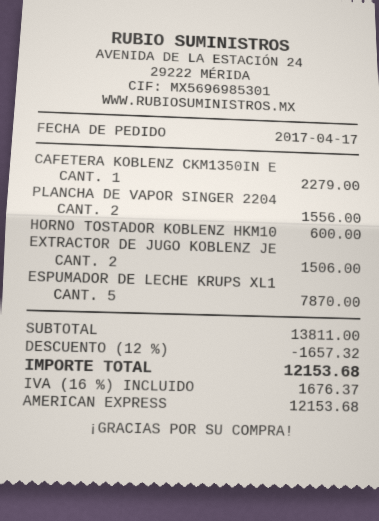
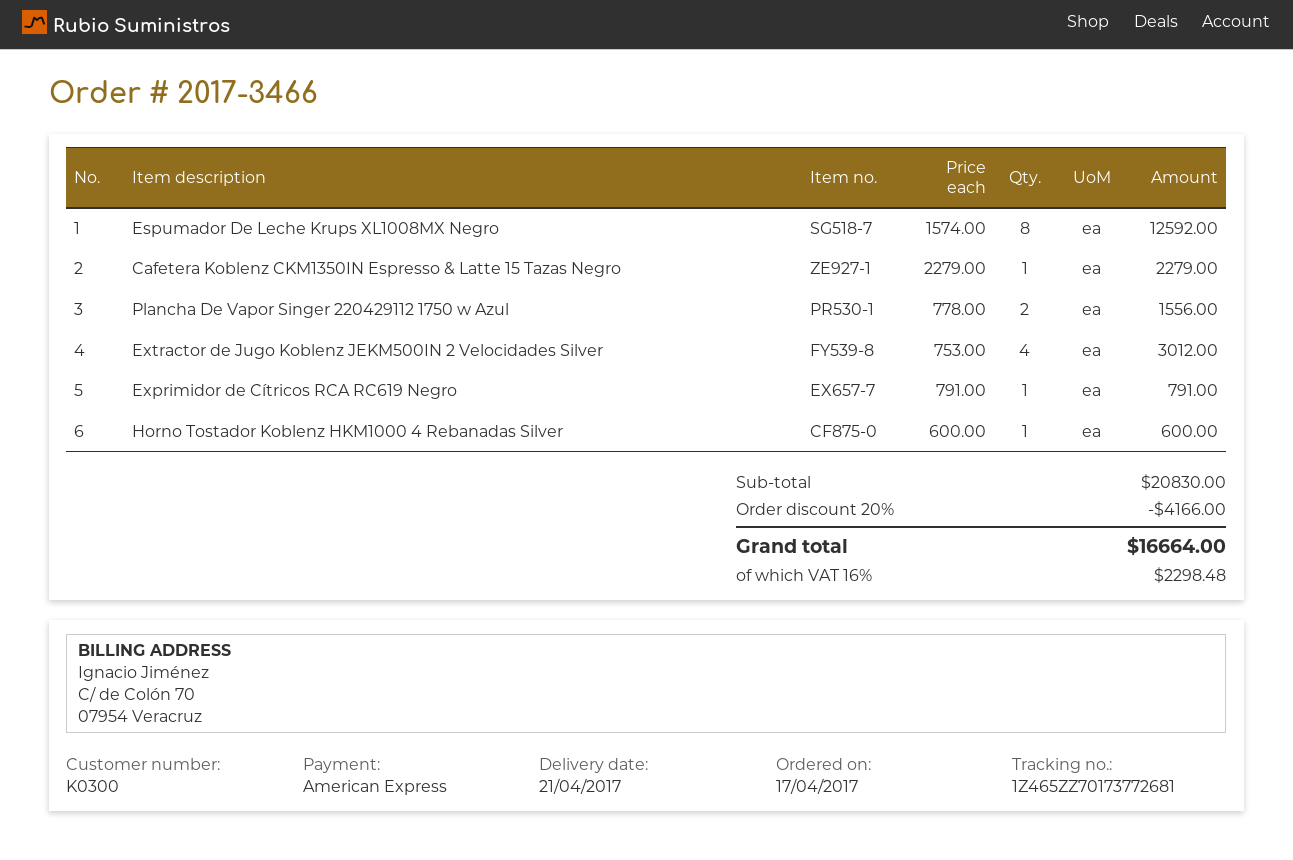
EXTRACTOR DE JUGO KOBLENZ JE: 2 for 1506.00 -> 4 for 3012.00
ESPUMADOR DE LECHE KRUPS XL1: 5 for 7870.00 -> 8 for 12592.00
Exprimidor de Cítricos RCA RC619 Negro: none -> 1 for 791.00
subtotal: 13811.00 -> 20830.00
discount: 12% = 1657.32 -> 20% = 4166.00
tax: 16% = 1676.37 -> 16% = 2298.48
total: 12153.68 -> 16664.00

